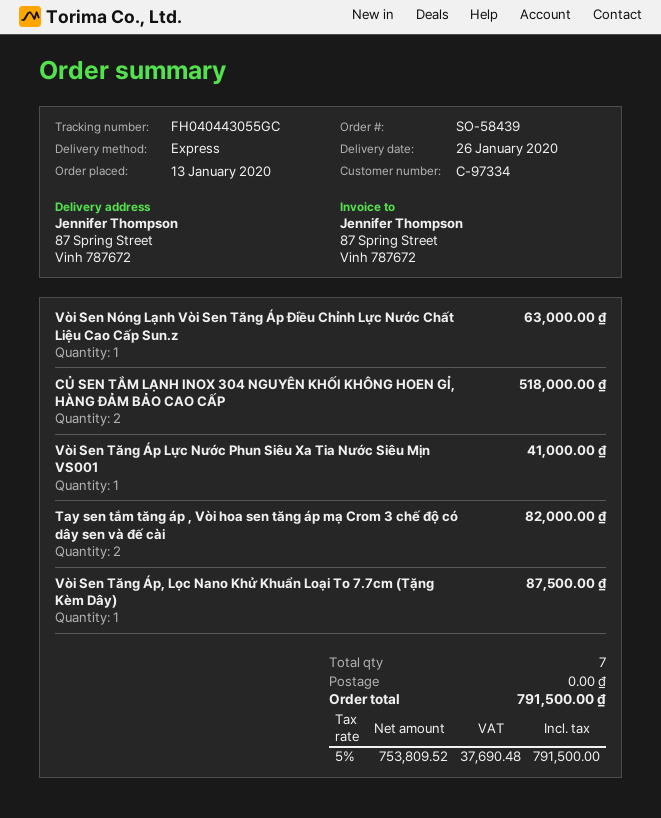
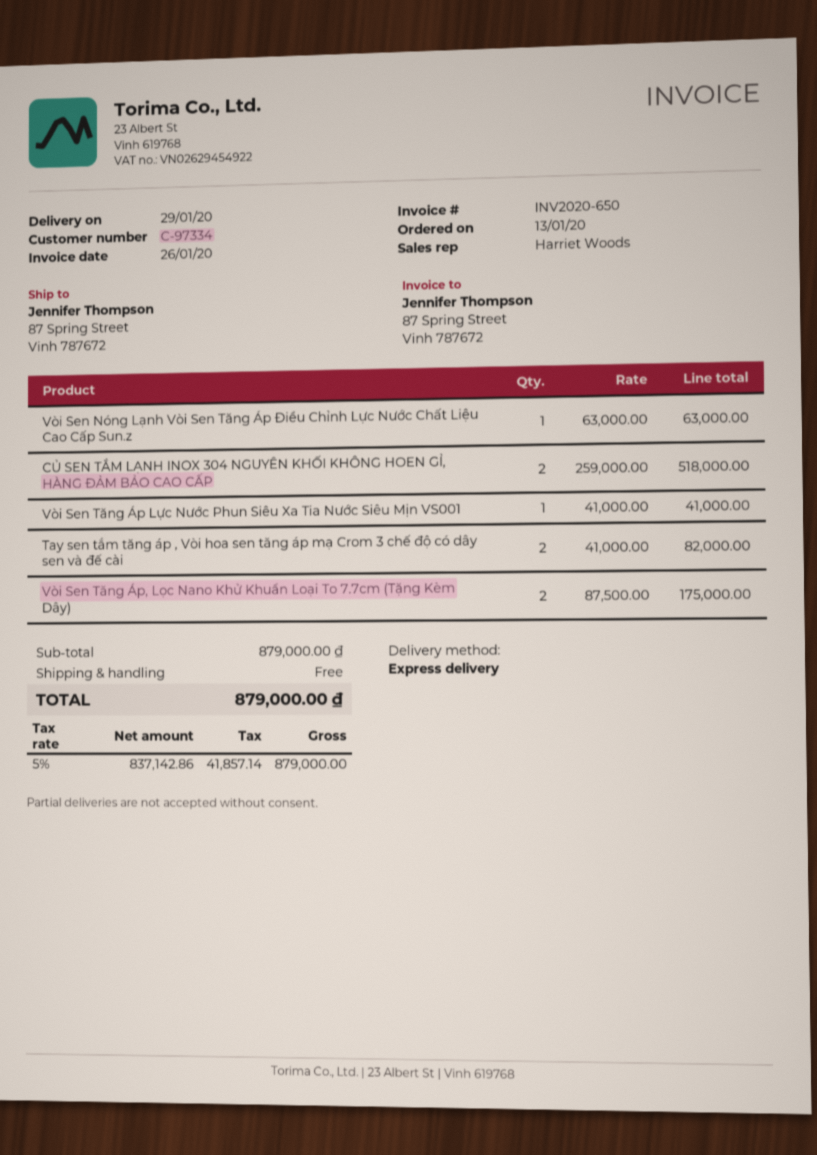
delivery date: 2020-01-26 -> 2020-01-29
Vòi Sen Tăng Áp, Lọc Nano Khử Khuẩn Loại To 7.7cm (Tặng Kèm Dây): 1 for 87500.00 -> 2 for 175000.00
net: 753809.52 -> 837142.86
tax: 5% = 37690.48 -> 5% = 41857.14
total: 791500.00 -> 879000.00

